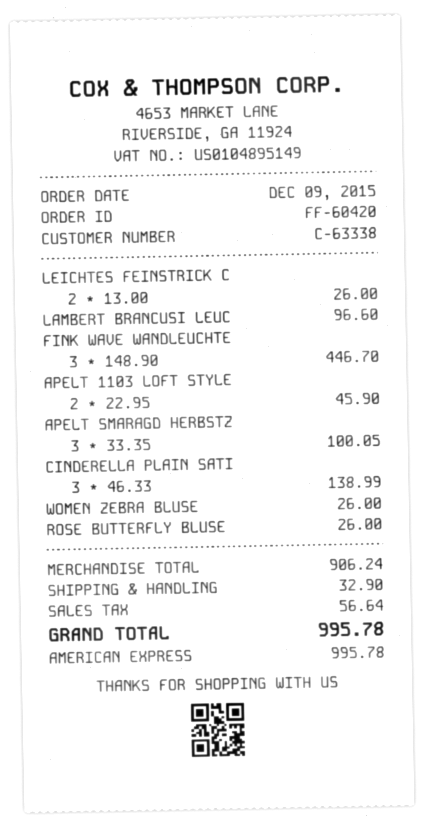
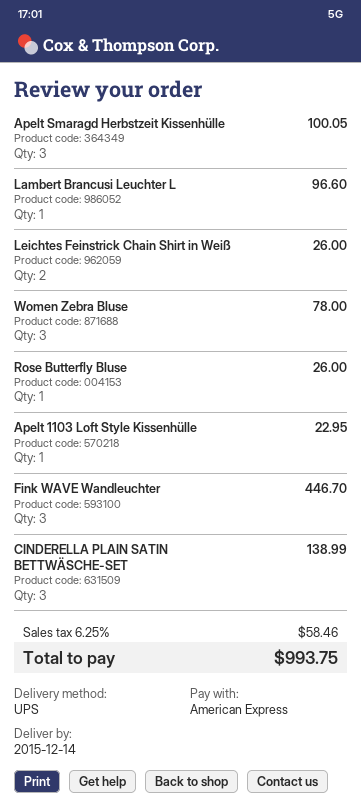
APELT 1103 LOFT STYLE: 2 for 45.90 -> 1 for 22.95
WOMEN ZEBRA BLUSE: 1 for 26.00 -> 3 for 78.00
shipping: 32.90 -> none
tax: 56.64 -> 58.46
total: 995.78 -> 993.75

